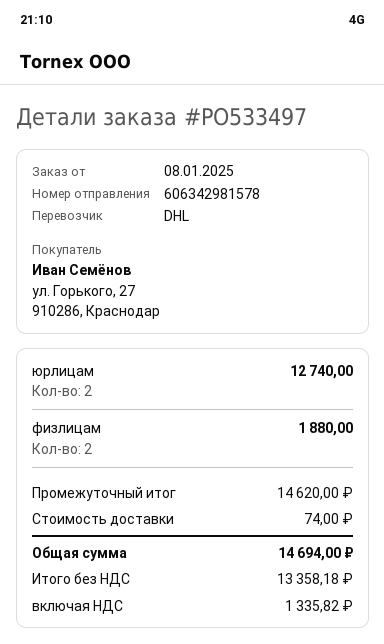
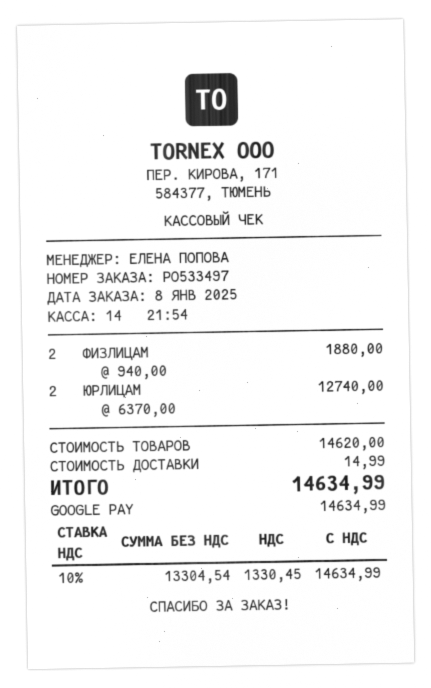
shipping: 74.00 -> 14.99
net: 13358.18 -> 13304.54
tax: 1335.82 -> 1330.45
total: 14694.00 -> 14634.99

